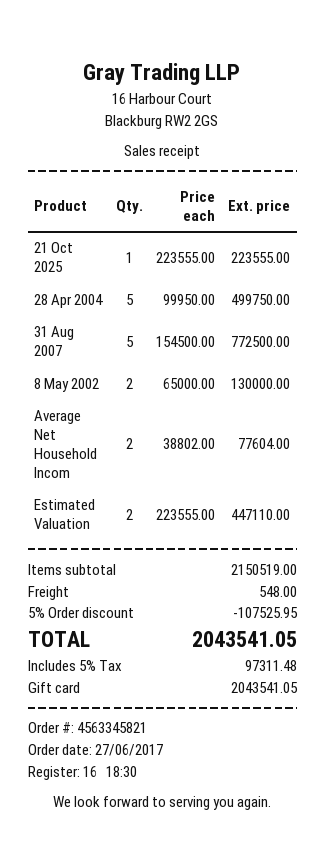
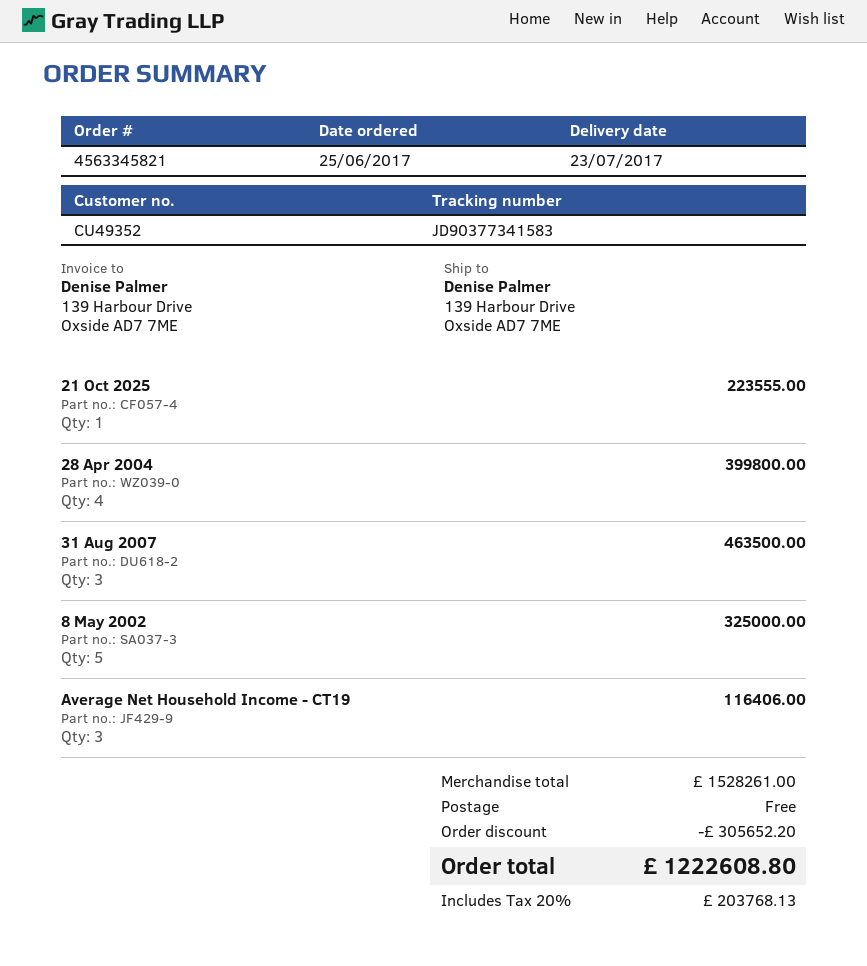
order date: 2017-06-27 -> 2017-06-25
28 Apr 2004: 5 for 499750.00 -> 4 for 399800.00
31 Aug 2007: 5 for 772500.00 -> 3 for 463500.00
8 May 2002: 2 for 130000.00 -> 5 for 325000.00
Average Net Household Incom: 2 for 77604.00 -> 3 for 116406.00
Estimated Valuation: 2 for 447110.00 -> none
subtotal: 2150519.00 -> 1528261.00
discount: 107525.95 -> 305652.20
shipping: 548.00 -> 0.00
tax: 5% = 97311.48 -> 20% = 203768.13
total: 2043541.05 -> 1222608.80

